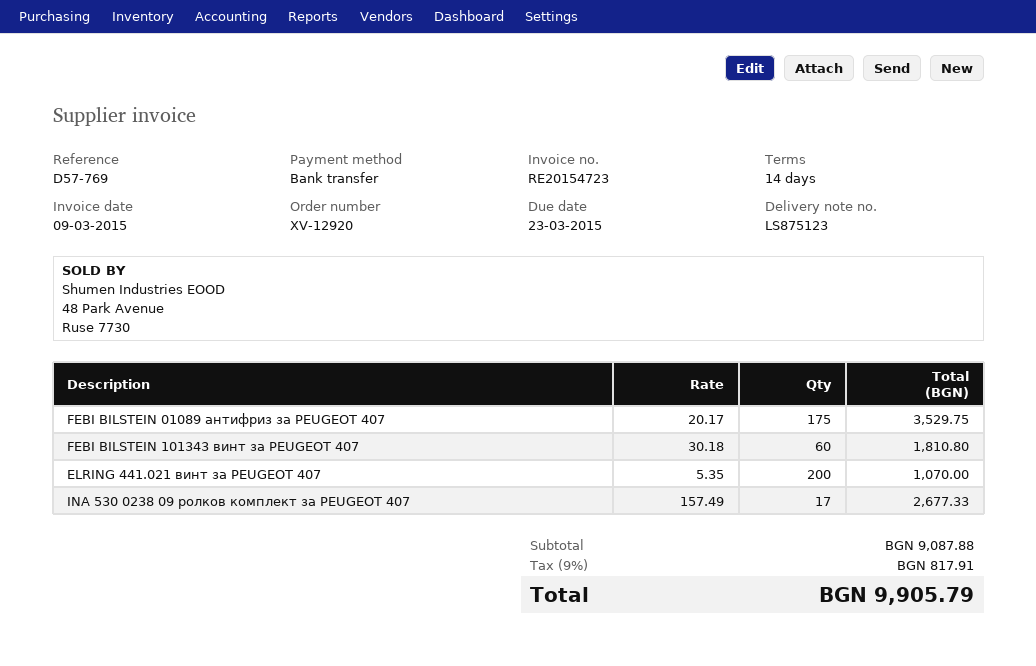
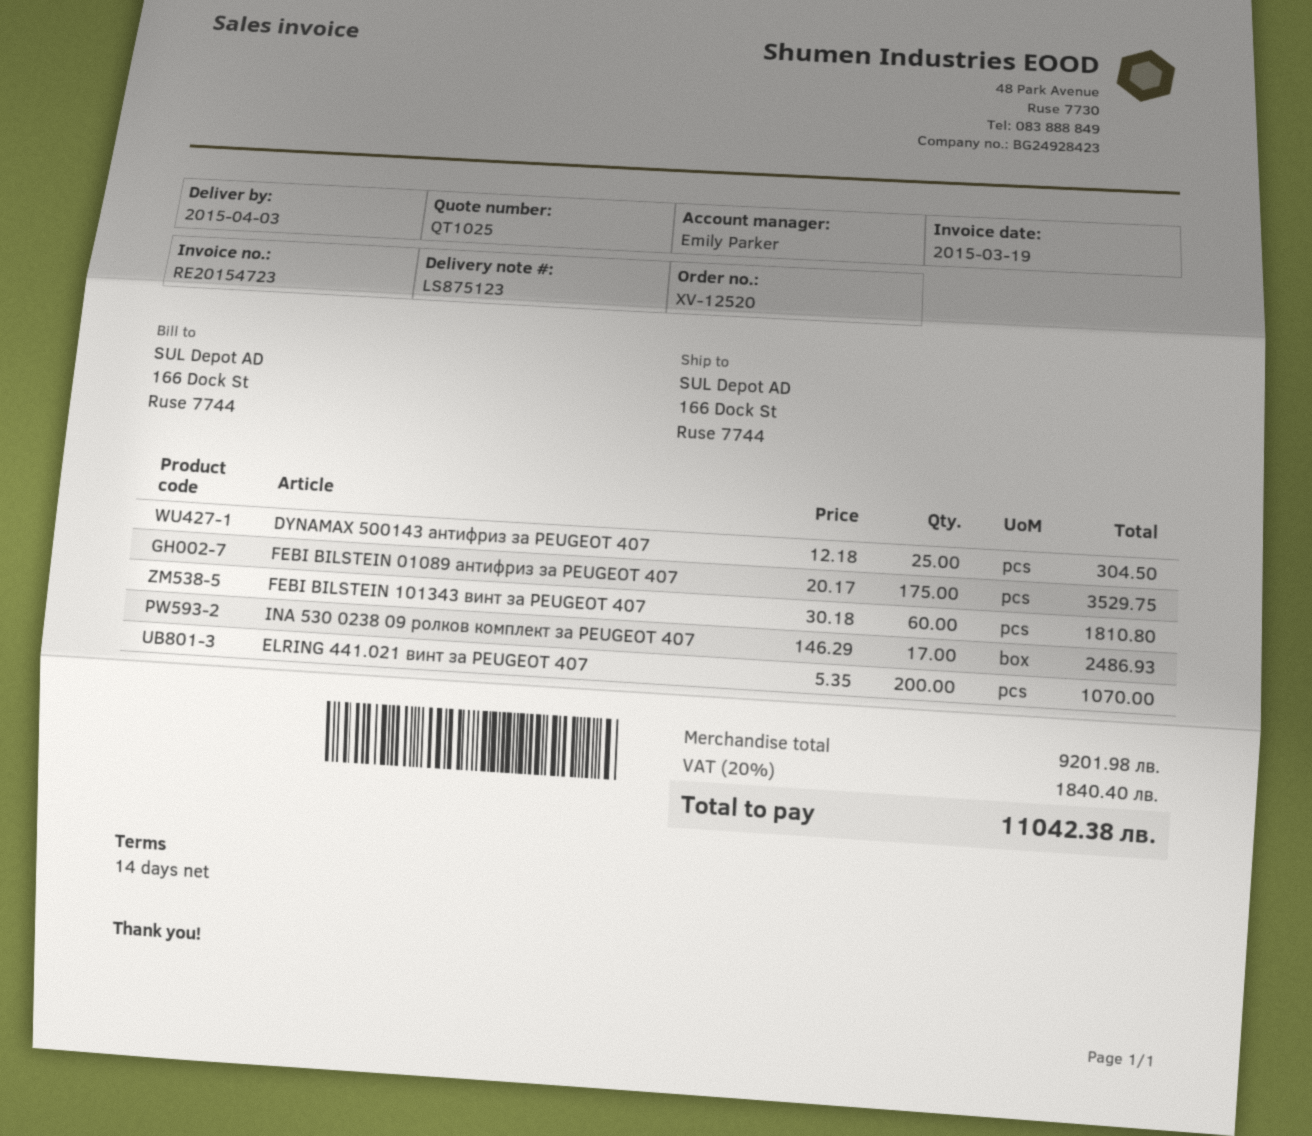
order number: XV-12920 -> XV-12520
invoice date: 2015-03-09 -> 2015-03-19
INA 530 0238 09 ролков комплект за PEUGEOT 407: 17 x 157.49 = 2677.33 -> 17 x 146.29 = 2486.93
DYNAMAX 500143 антифриз за PEUGEOT 407: none -> 25 x 12.18 = 304.50
subtotal: 9087.88 -> 9201.98
tax: 9% = 817.91 -> 20% = 1840.40
total: 9905.79 -> 11042.38

